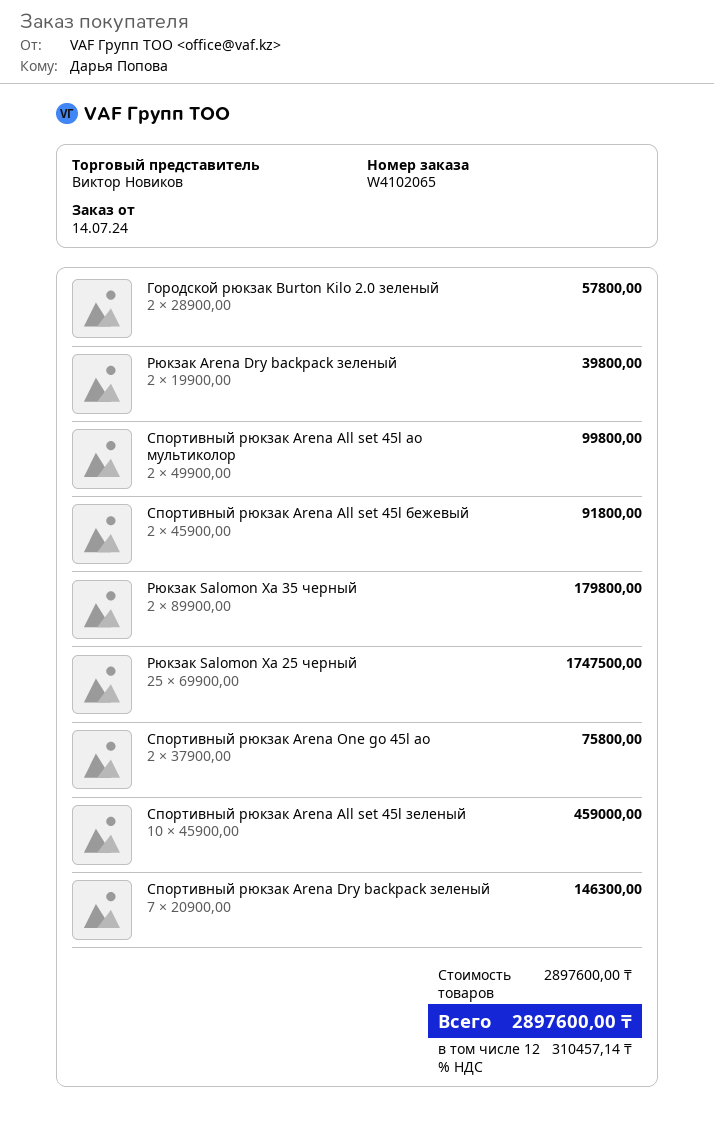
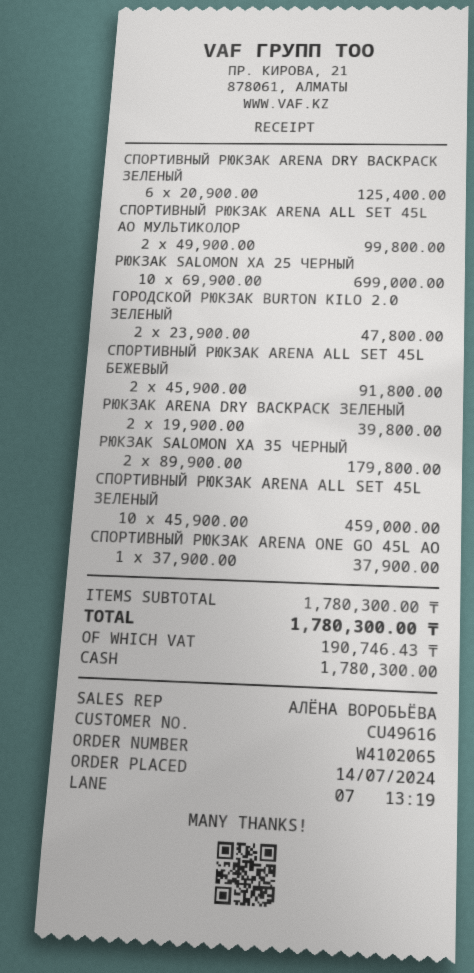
sales rep: Виктор Новиков -> АЛЁНА ВОРОБЬЁВА
Городской рюкзак Burton Kilo 2.0 зеленый: 2 x 28900.00 = 57800.00 -> 2 x 23900.00 = 47800.00
Рюкзак Salomon Xa 25 черный: 25 x 69900.00 = 1747500.00 -> 10 x 69900.00 = 699000.00
Спортивный рюкзак Arena One go 45l ao: 2 x 37900.00 = 75800.00 -> 1 x 37900.00 = 37900.00
Спортивный рюкзак Arena Dry backpack зеленый: 7 x 20900.00 = 146300.00 -> 6 x 20900.00 = 125400.00
subtotal: 2897600.00 -> 1780300.00
tax: 310457.14 -> 190746.43
total: 2897600.00 -> 1780300.00

